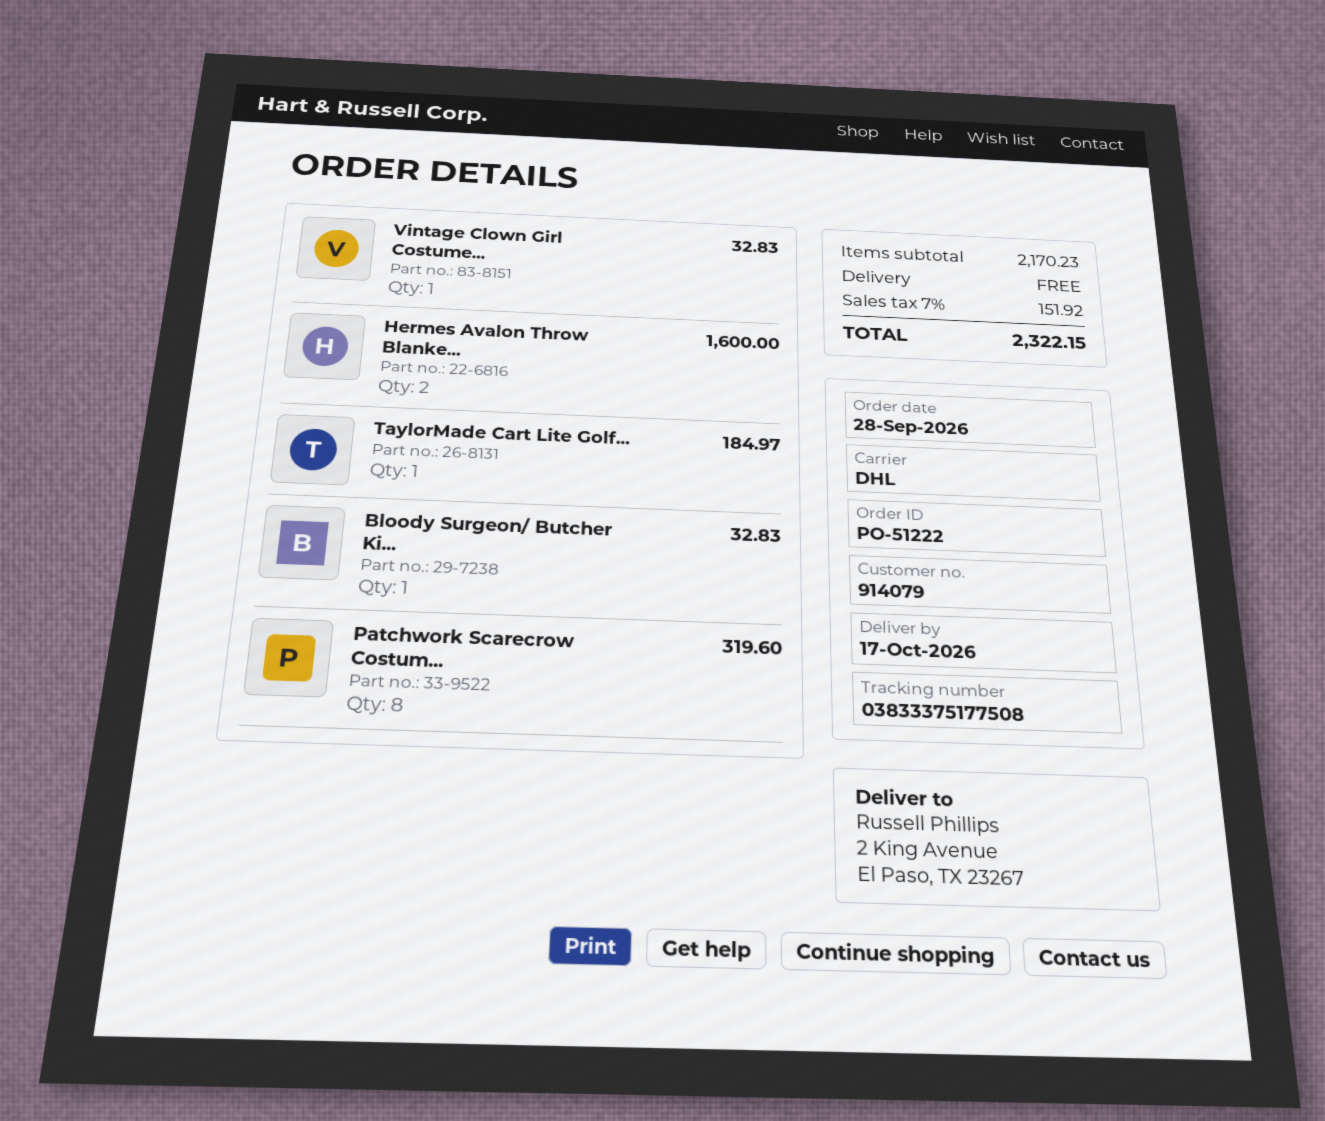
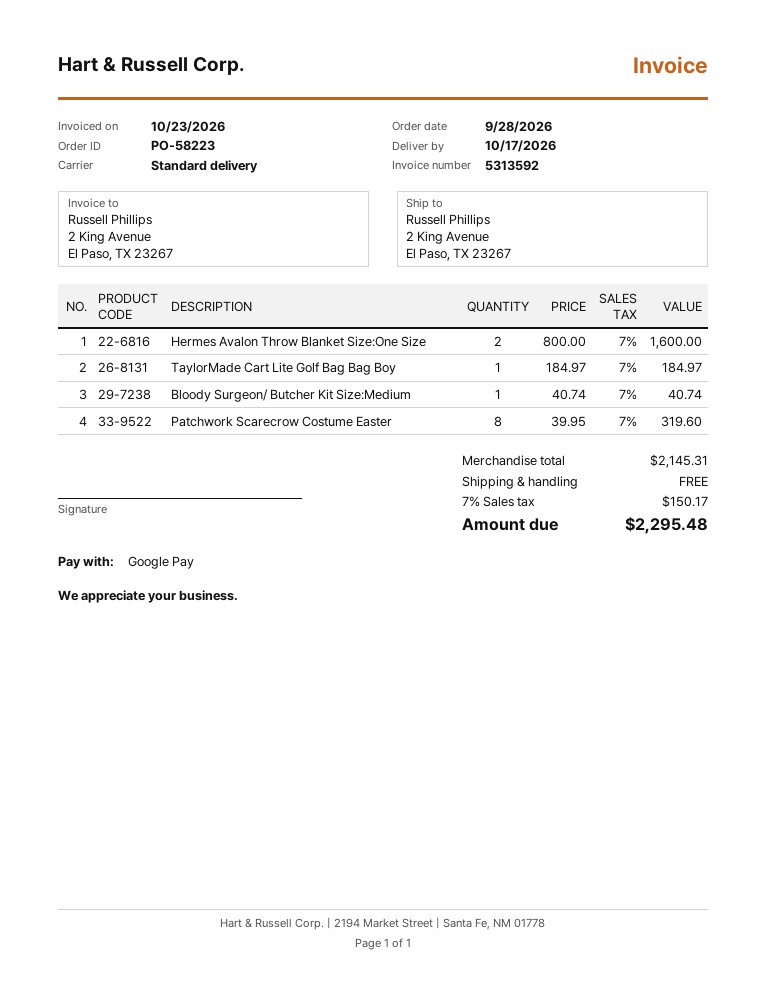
order number: PO-51222 -> PO-58223
shipping method: DHL -> standard
Vintage Clown Girl Costume...: 1 for 32.83 -> none
Bloody Surgeon/ Butcher Ki...: 1 for 32.83 -> 1 for 40.74
subtotal: 2170.23 -> 2145.31
tax: 7% = 151.92 -> 7% = 150.17
total: 2322.15 -> 2295.48

